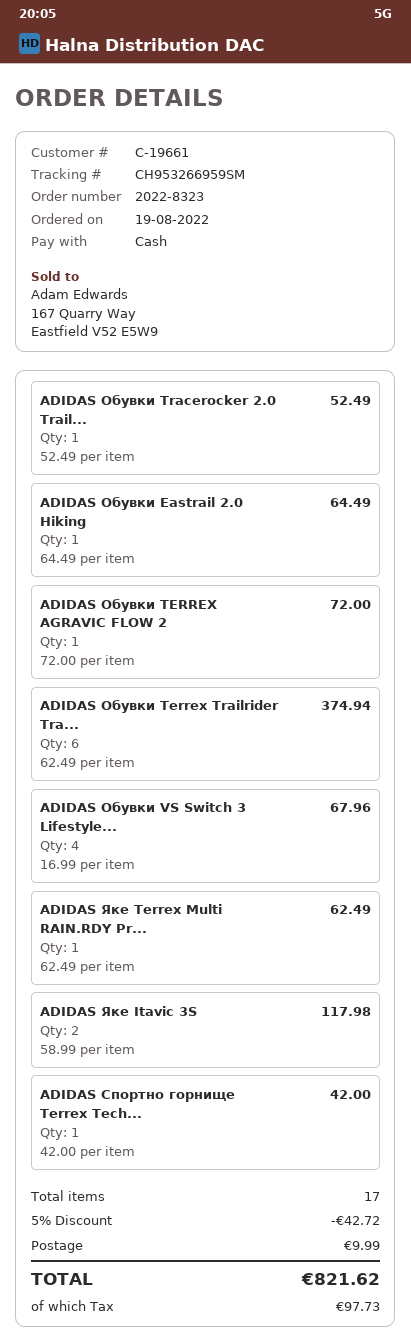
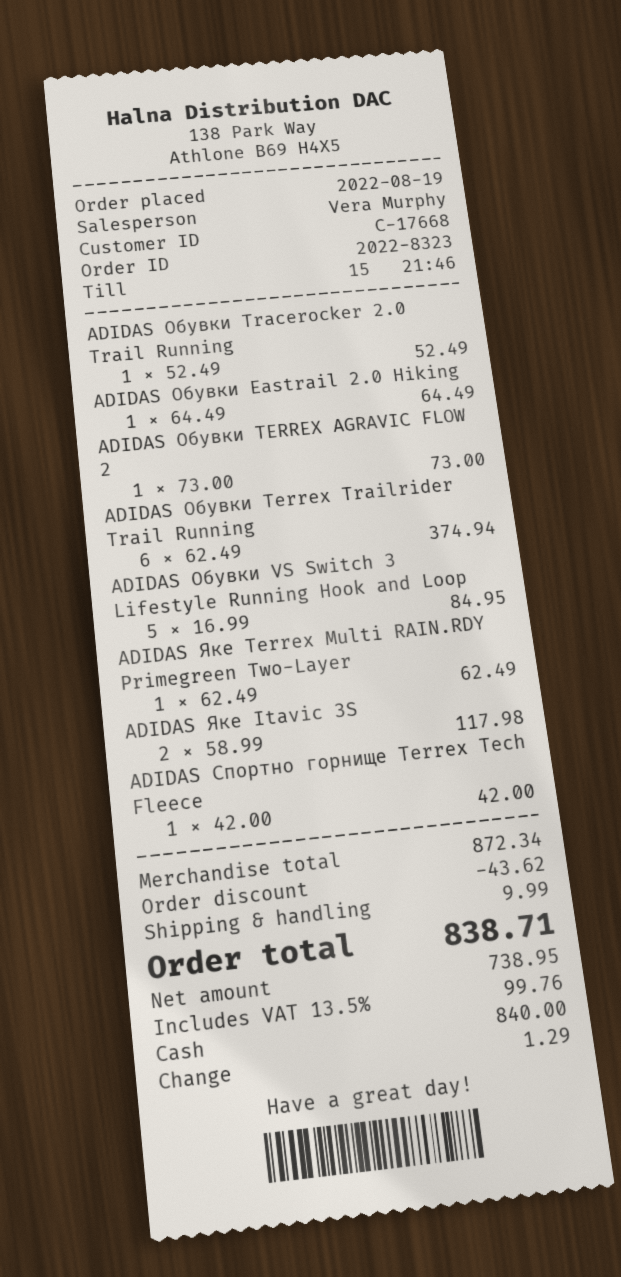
customer number: C-19661 -> C-17668
ADIDAS Обувки TERREX AGRAVIC FLOW 2: 1 x 72.00 = 72.00 -> 1 x 73.00 = 73.00
ADIDAS Обувки VS Switch 3 Lifestyle...: 4 x 16.99 = 67.96 -> 5 x 16.99 = 84.95
discount: 42.72 -> 43.62
tax: 97.73 -> 99.76
total: 821.62 -> 838.71

